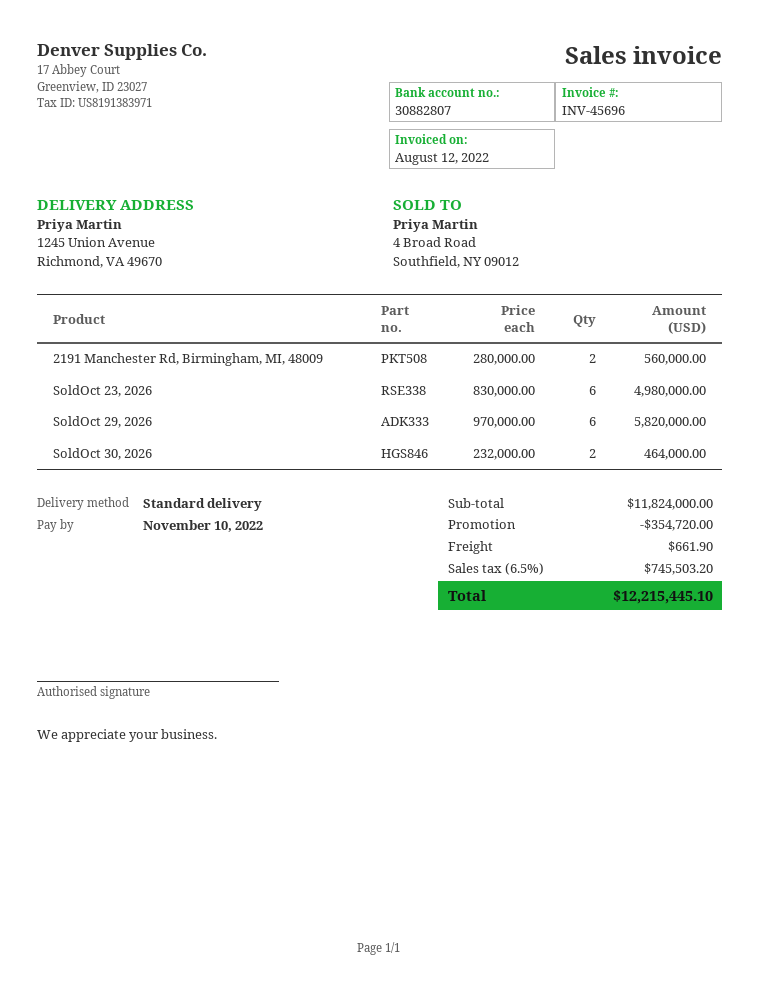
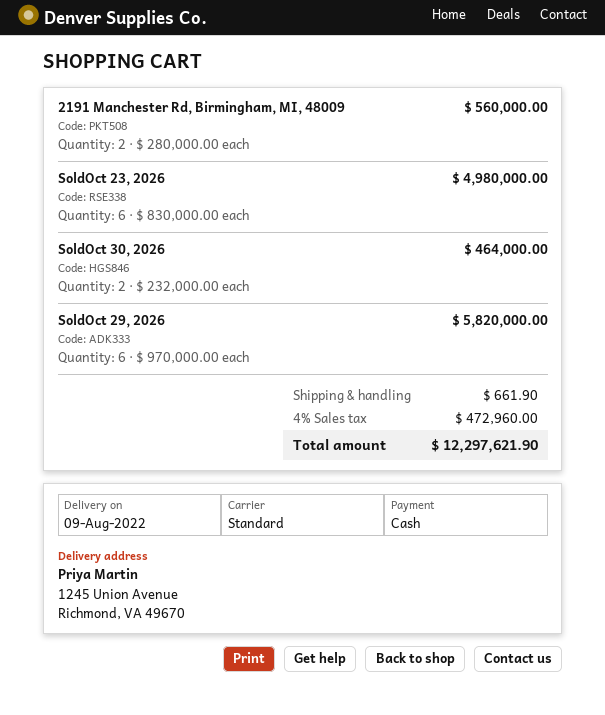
discount: 354720.00 -> none
tax: 6.5% = 745503.20 -> 4% = 472960.00
total: 12215445.10 -> 12297621.90

